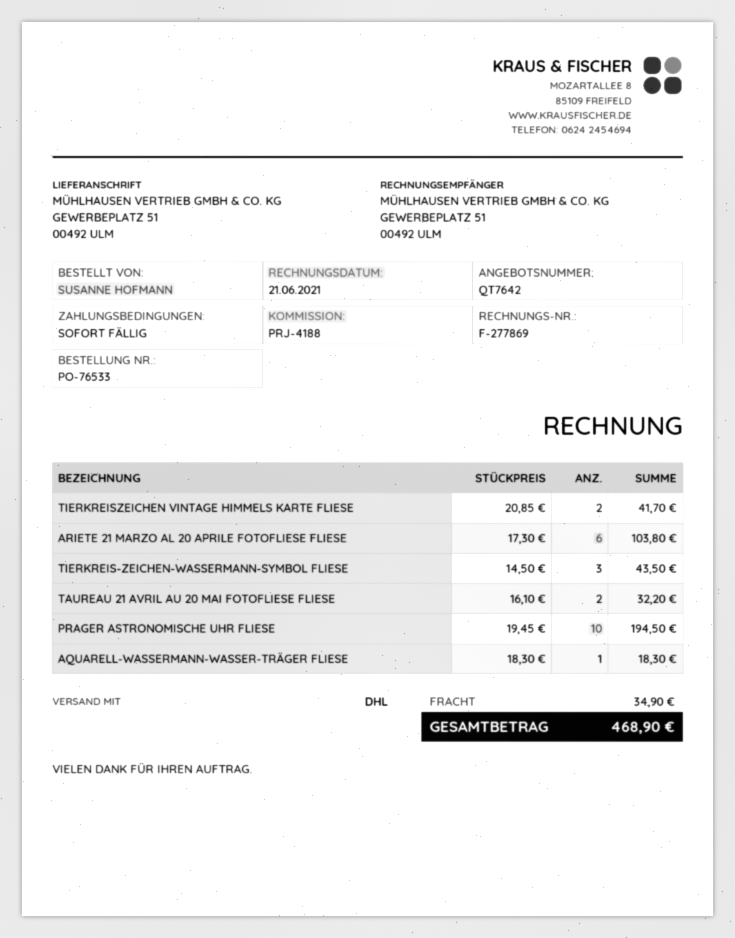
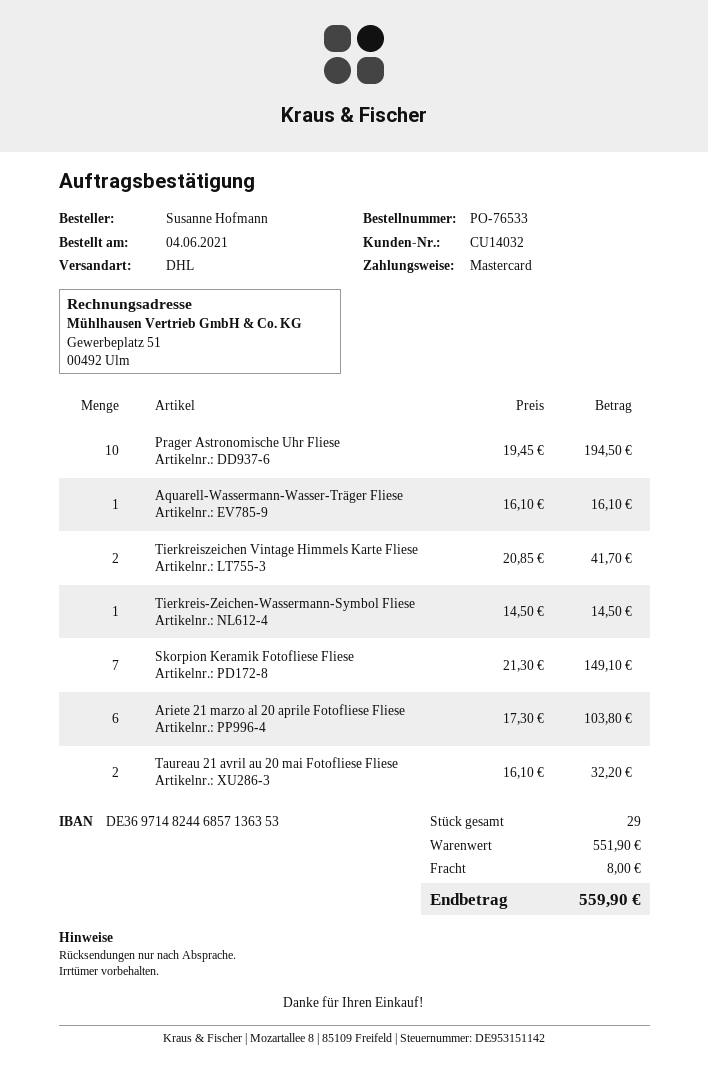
TIERKREIS-ZEICHEN-WASSERMANN-SYMBOL FLIESE: 3 x 14.50 = 43.50 -> 1 x 14.50 = 14.50
AQUARELL-WASSERMANN-WASSER-TRÄGER FLIESE: 1 x 18.30 = 18.30 -> 1 x 16.10 = 16.10
Skorpion Keramik Fotofliese Fliese: none -> 7 x 21.30 = 149.10
shipping: 34.90 -> 8.00
total: 468.90 -> 559.90

